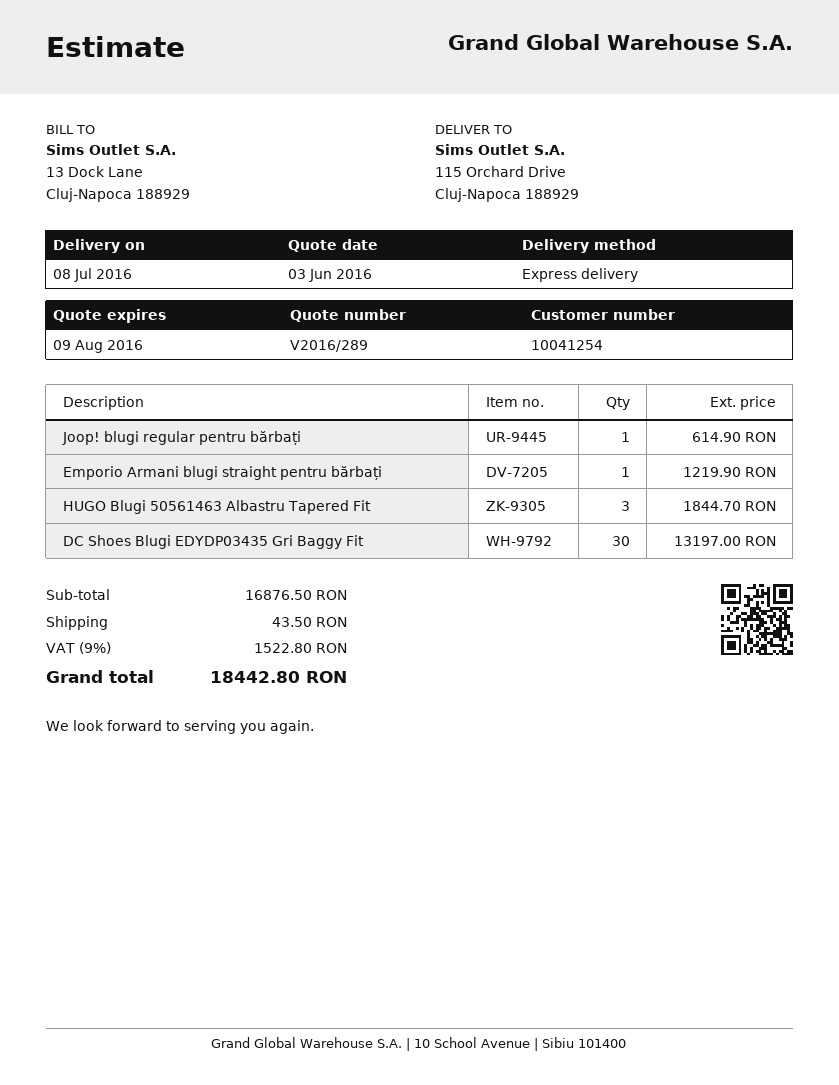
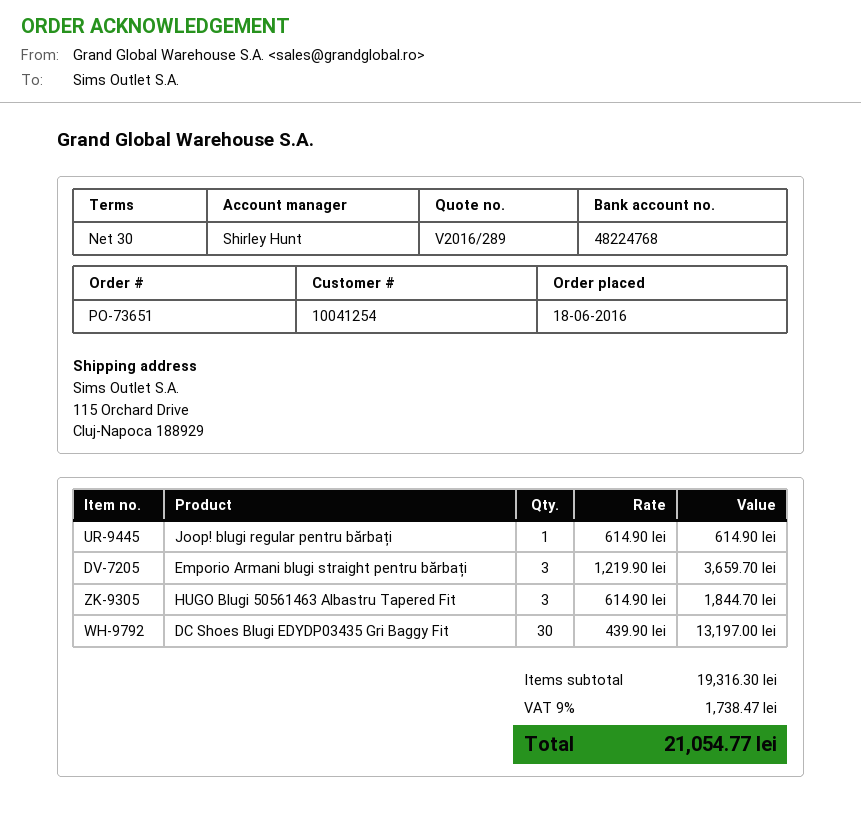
Emporio Armani blugi straight pentru bărbați: 1 for 1219.90 -> 3 for 3659.70
subtotal: 16876.50 -> 19316.30
shipping: 43.50 -> none
tax: 9% = 1522.80 -> 9% = 1738.47
total: 18442.80 -> 21054.77

